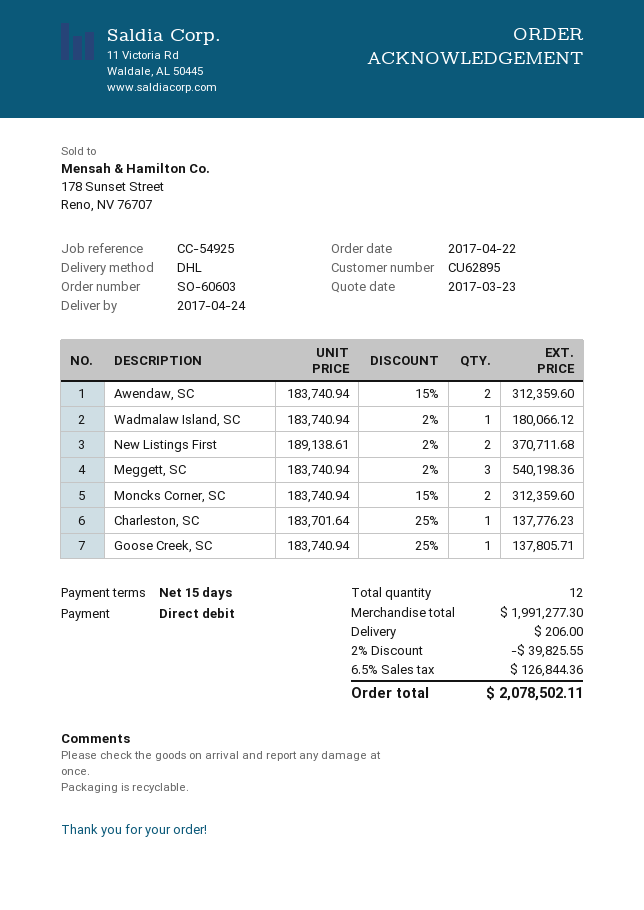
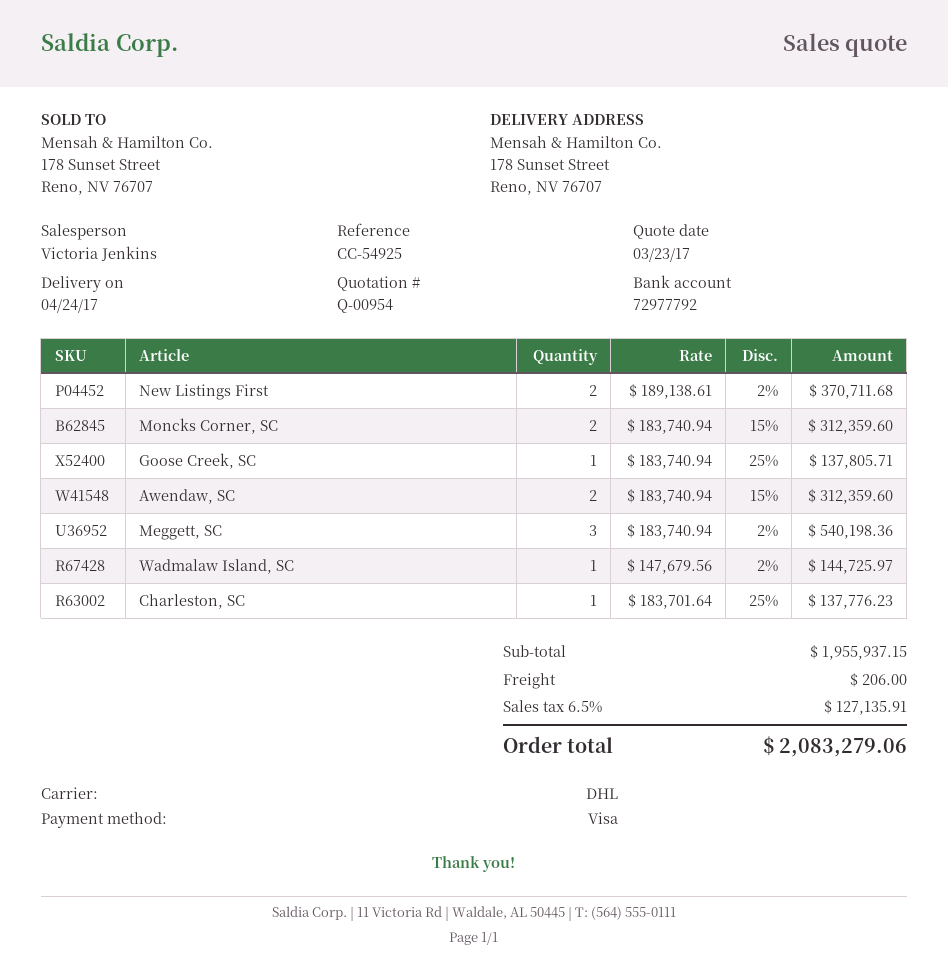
payment method: direct debit -> Visa
Wadmalaw Island, SC: 1 x 183740.94 - 2% = 180066.12 -> 1 x 147679.56 - 2% = 144725.97
subtotal: 1991277.30 -> 1955937.15
discount: 2% = 39825.55 -> none
tax: 6.5% = 126844.36 -> 6.5% = 127135.91
total: 2078502.11 -> 2083279.06

